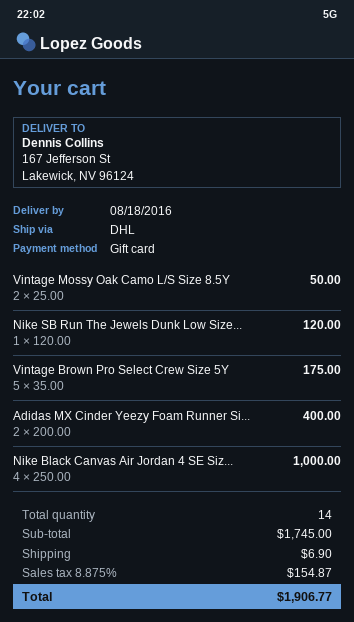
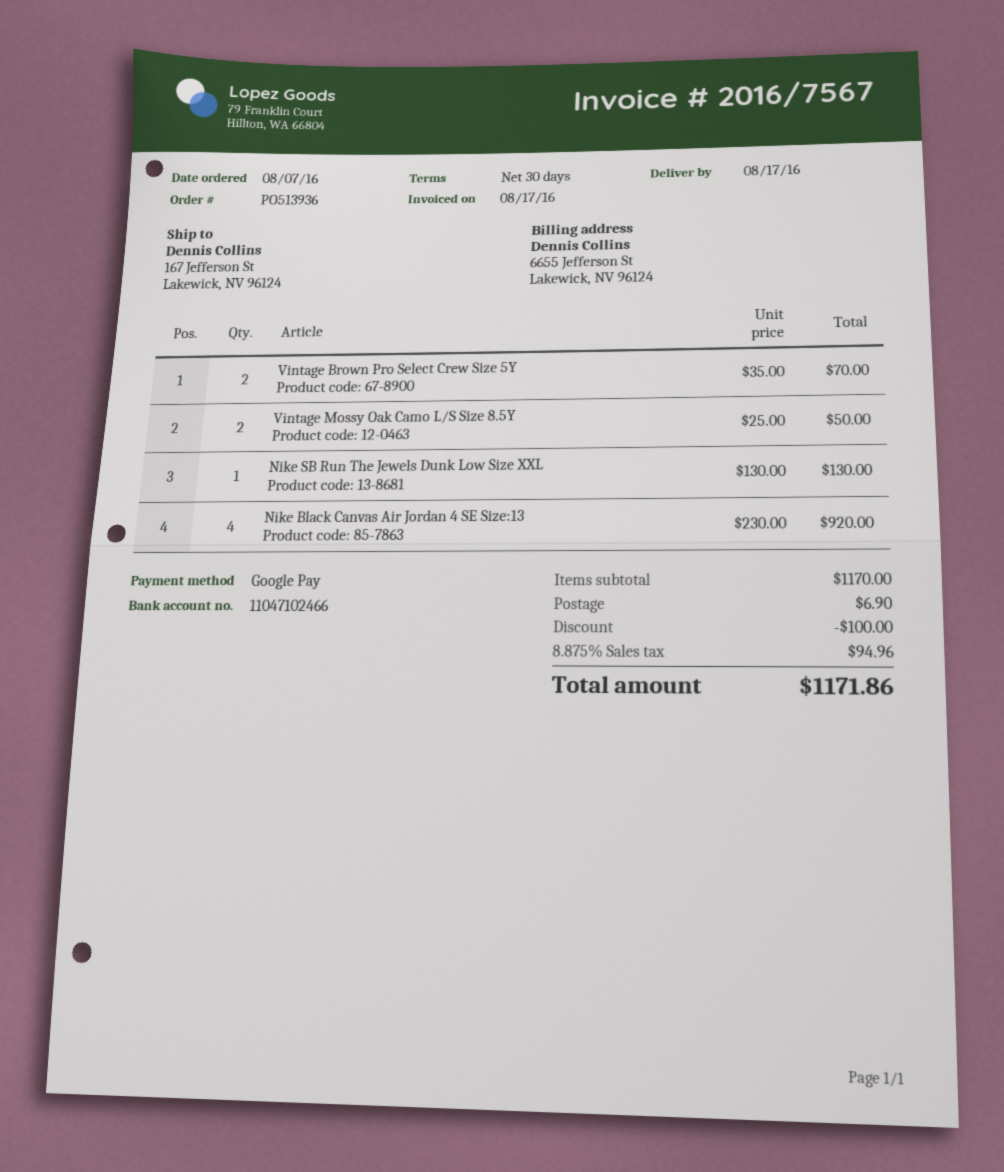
delivery date: 2016-08-18 -> 2016-08-17
payment method: gift card -> Google Pay
Nike SB Run The Jewels Dunk Low Size...: 1 x 120.00 = 120.00 -> 1 x 130.00 = 130.00
Vintage Brown Pro Select Crew Size 5Y: 5 x 35.00 = 175.00 -> 2 x 35.00 = 70.00
Adidas MX Cinder Yeezy Foam Runner Si...: 2 x 200.00 = 400.00 -> none
Nike Black Canvas Air Jordan 4 SE Siz...: 4 x 250.00 = 1000.00 -> 4 x 230.00 = 920.00
subtotal: 1745.00 -> 1170.00
discount: none -> 100.00
tax: 8.875% = 154.87 -> 8.875% = 94.96
total: 1906.77 -> 1171.86

